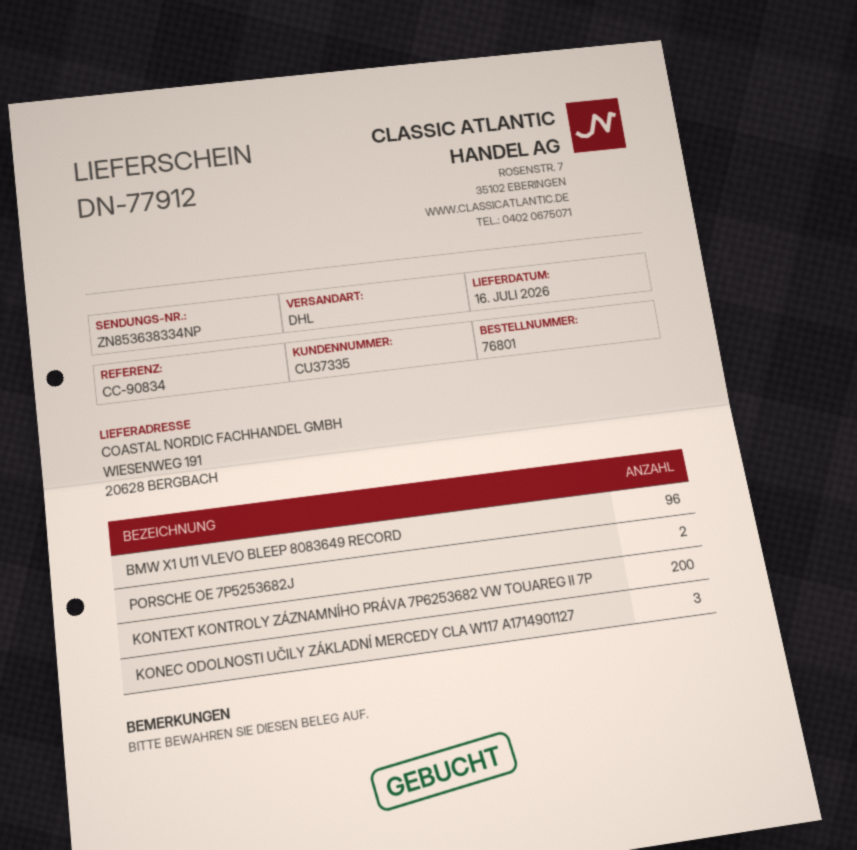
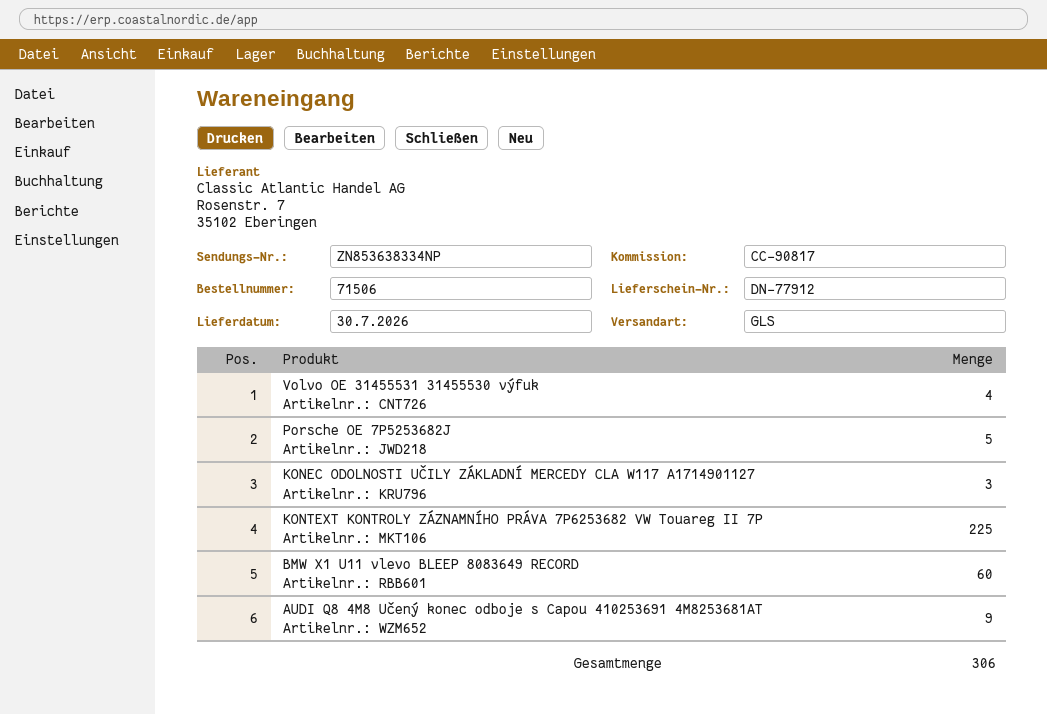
order number: 76801 -> 71506
delivery date: 2026-07-16 -> 2026-07-30
reference: CC-90834 -> CC-90817
shipping method: DHL -> GLS
BMW X1 U11 VLEVO BLEEP 8083649 RECORD: 96 -> 60
PORSCHE OE 7P5253682J: 2 -> 5
KONTEXT KONTROLY ZÁZNAMNÍHO PRÁVA 7P6253682 VW TOUAREG II 7P: 200 -> 225
Volvo OE 31455531 31455530 výfuk: none -> 4
AUDI Q8 4M8 Učený konec odboje s Capou 410253691 4M8253681AT: none -> 9

